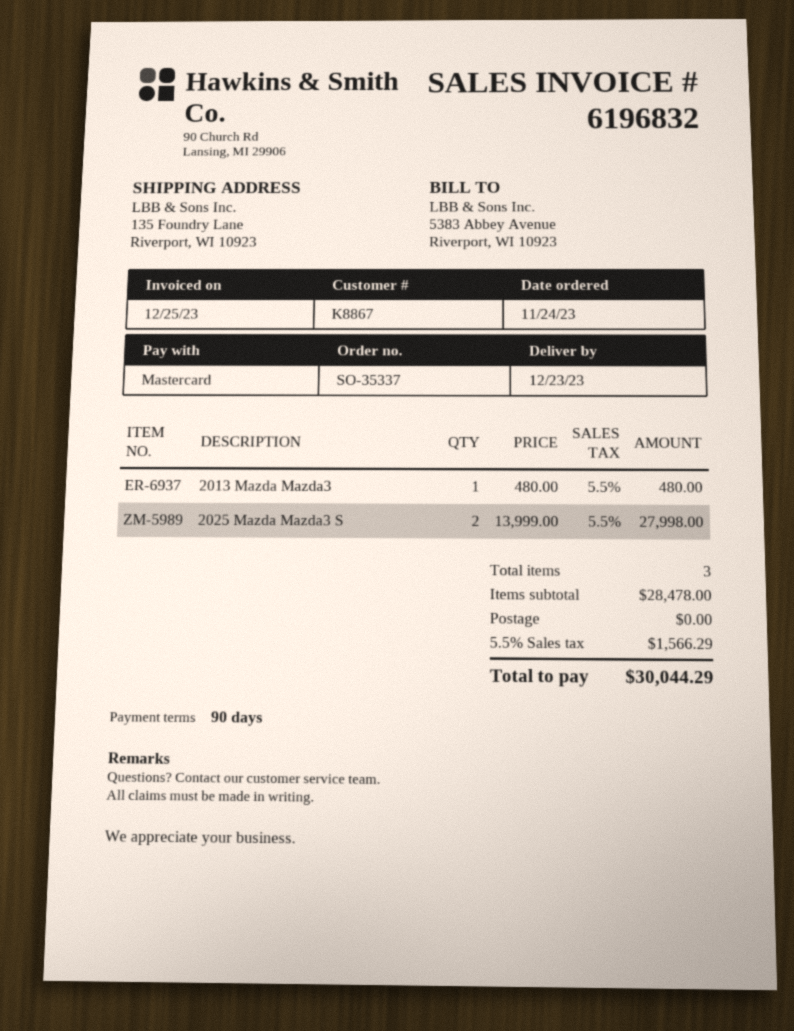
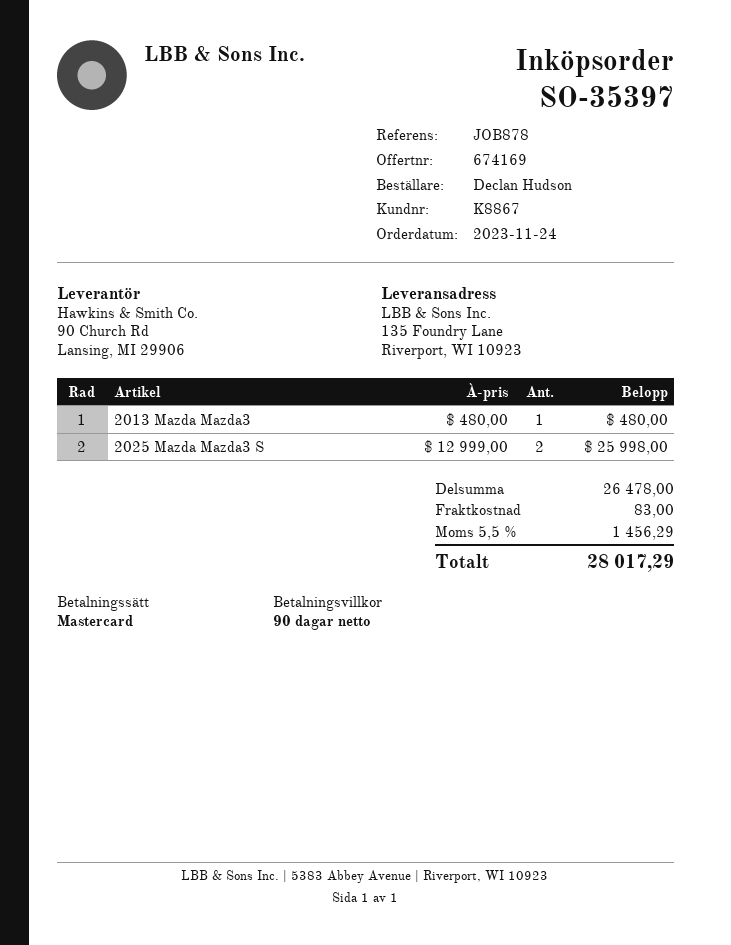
order number: SO-35337 -> SO-35397
2025 Mazda Mazda3 S: 2 x 13999.00 = 27998.00 -> 2 x 12999.00 = 25998.00
subtotal: 28478.00 -> 26478.00
shipping: 0.00 -> 83.00
tax: 5.5% = 1566.29 -> 5.5% = 1456.29
total: 30044.29 -> 28017.29

